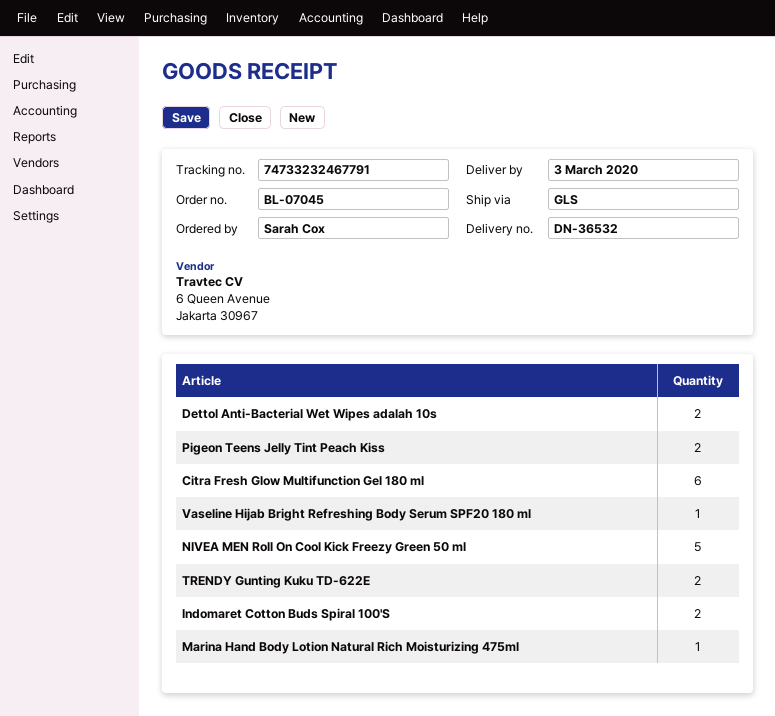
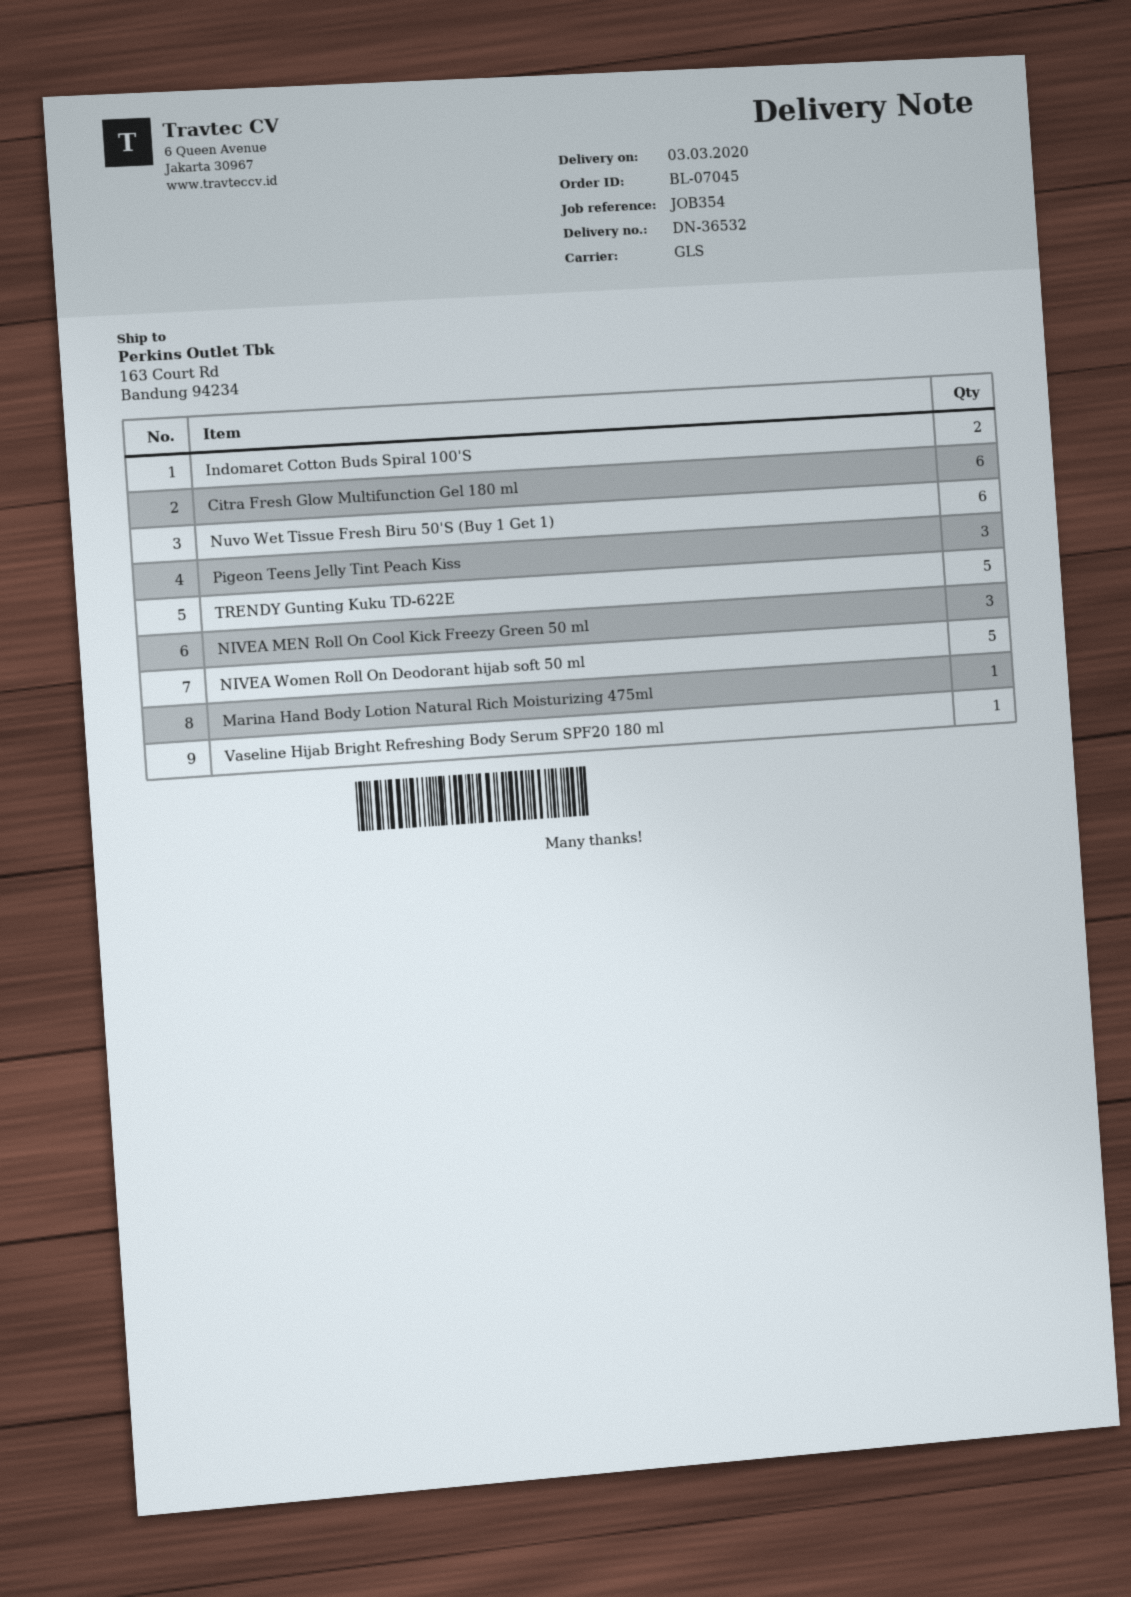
Dettol Anti-Bacterial Wet Wipes adalah 10s: 2 -> none
Pigeon Teens Jelly Tint Peach Kiss: 2 -> 3
NIVEA MEN Roll On Cool Kick Freezy Green 50 ml: 5 -> 3
TRENDY Gunting Kuku TD-622E: 2 -> 5
Nuvo Wet Tissue Fresh Biru 50'S (Buy 1 Get 1): none -> 6
NIVEA Women Roll On Deodorant hijab soft 50 ml: none -> 5

